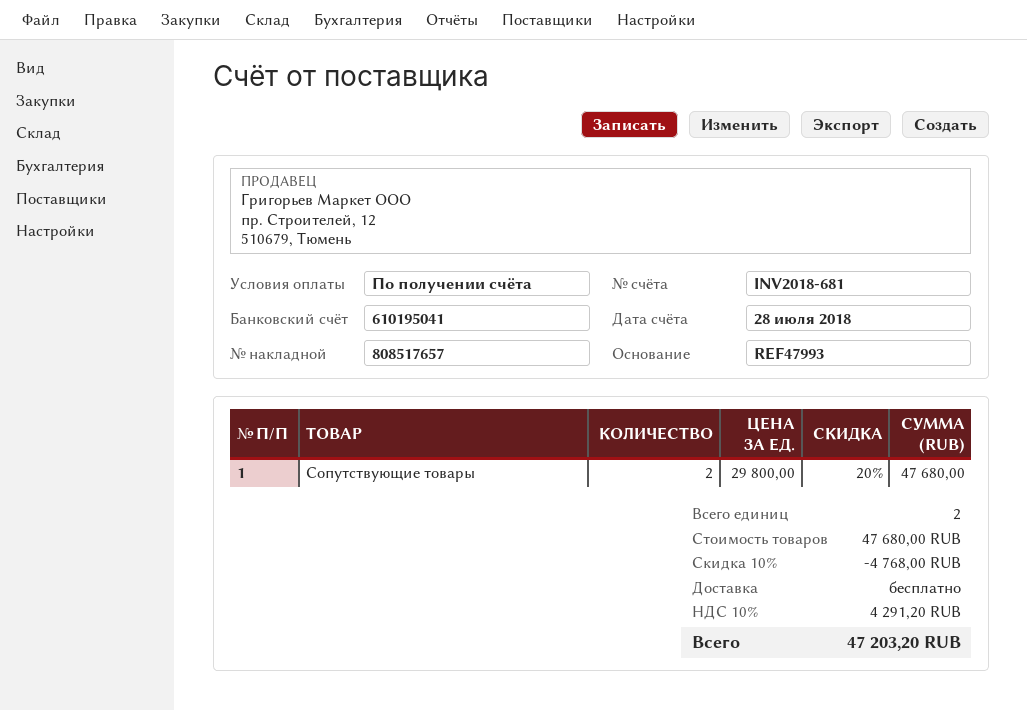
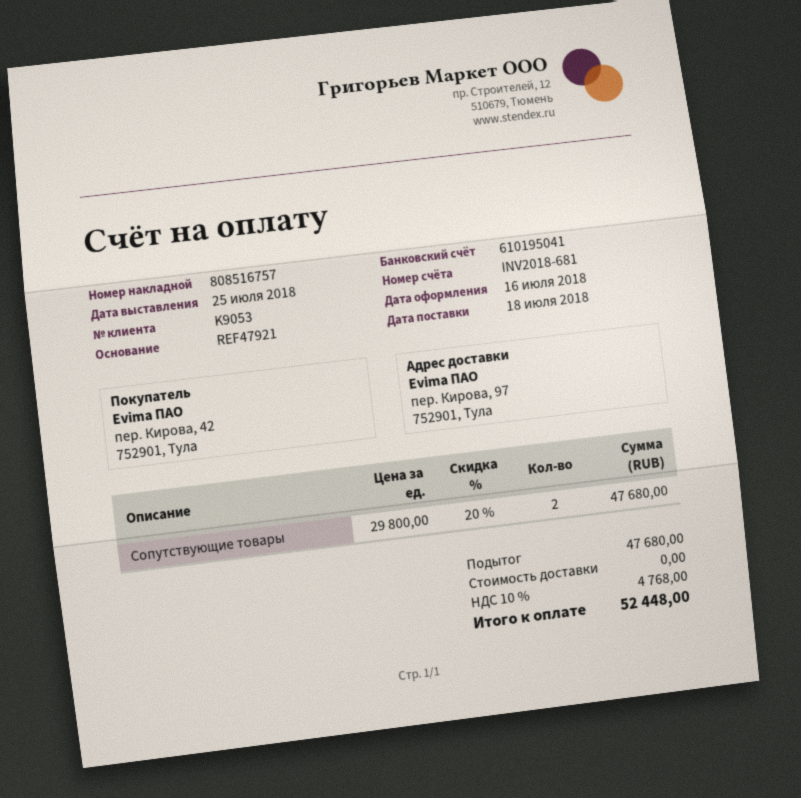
delivery note number: 808517657 -> 808516757
invoice date: 2018-07-28 -> 2018-07-25
reference: REF47993 -> REF47921
discount: 10% = 4768.00 -> none
tax: 10% = 4291.20 -> 10% = 4768.00
total: 47203.20 -> 52448.00

